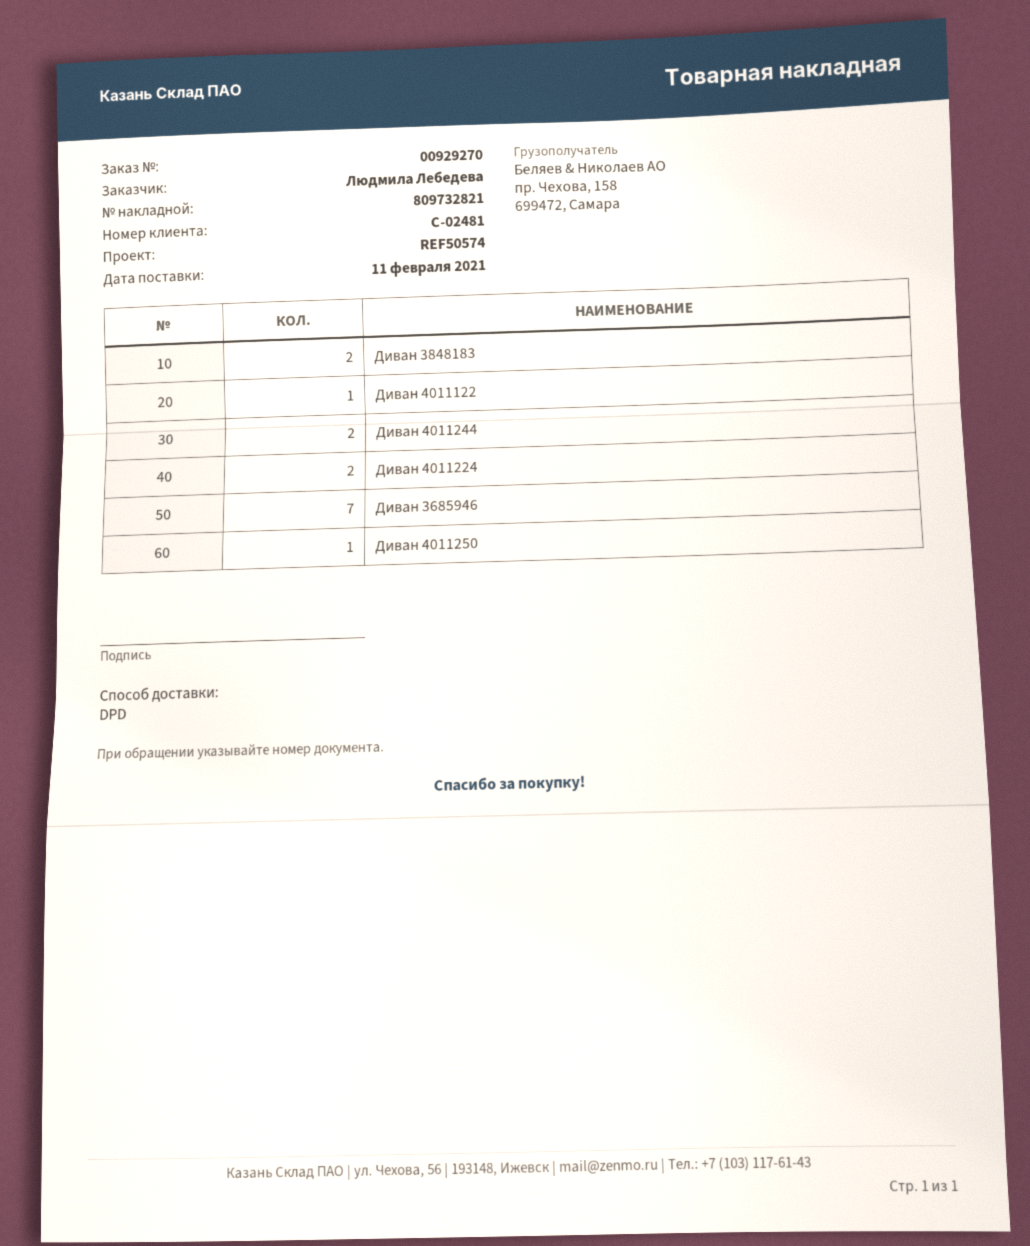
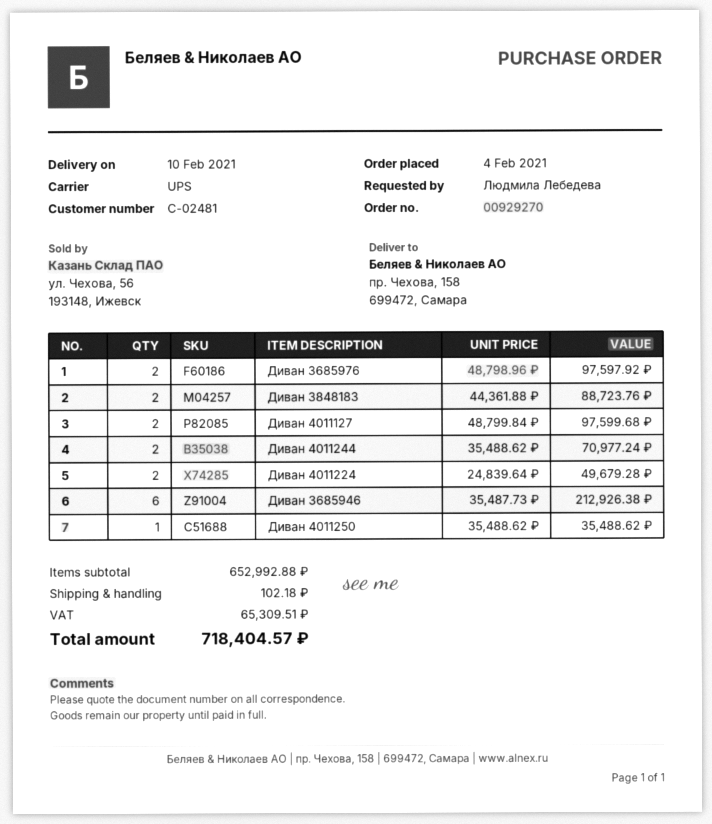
delivery date: 2021-02-11 -> 2021-02-10
shipping method: DPD -> UPS
Диван 4011122: 1 -> none
Диван 3685946: 7 -> 6
Диван 3685976: none -> 2
Диван 4011127: none -> 2

